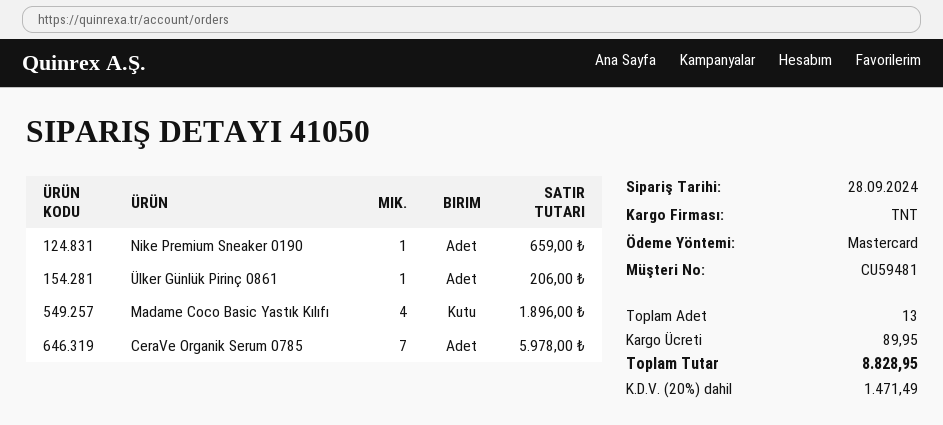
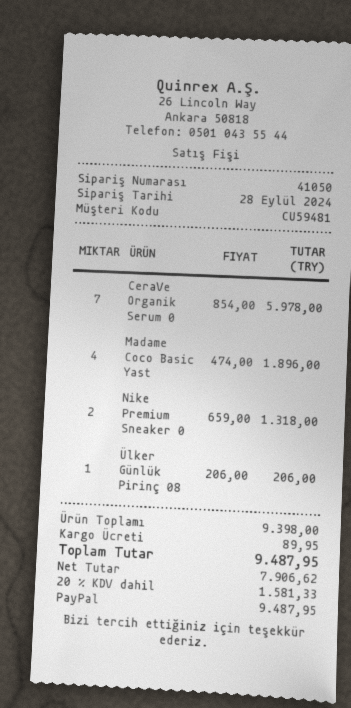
payment method: Mastercard -> PayPal
Nike Premium Sneaker 0190: 1 for 659.00 -> 2 for 1318.00
tax: 20% = 1471.49 -> 20% = 1581.33
total: 8828.95 -> 9487.95

